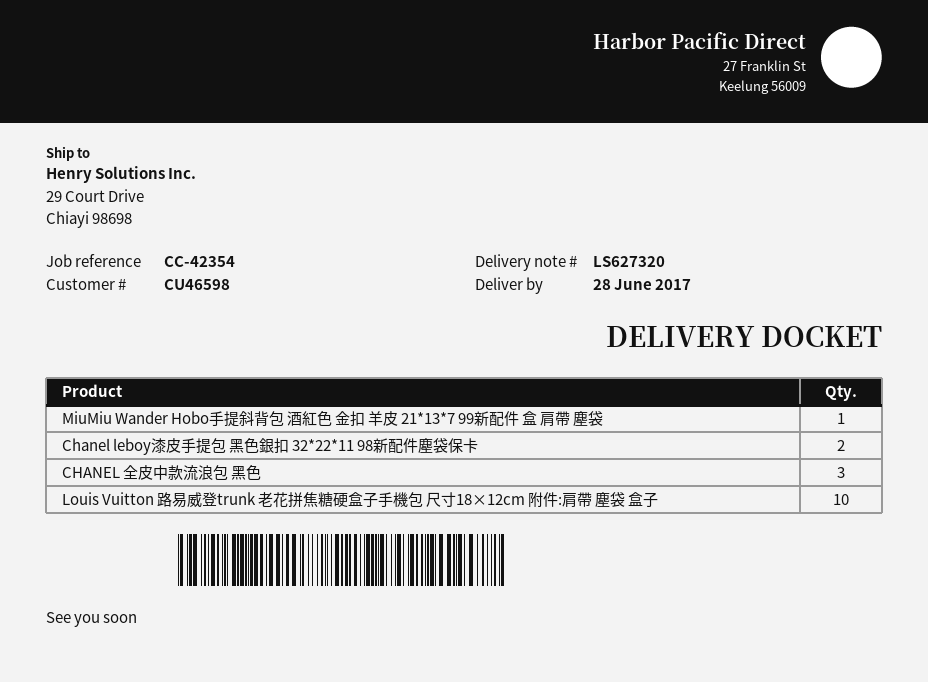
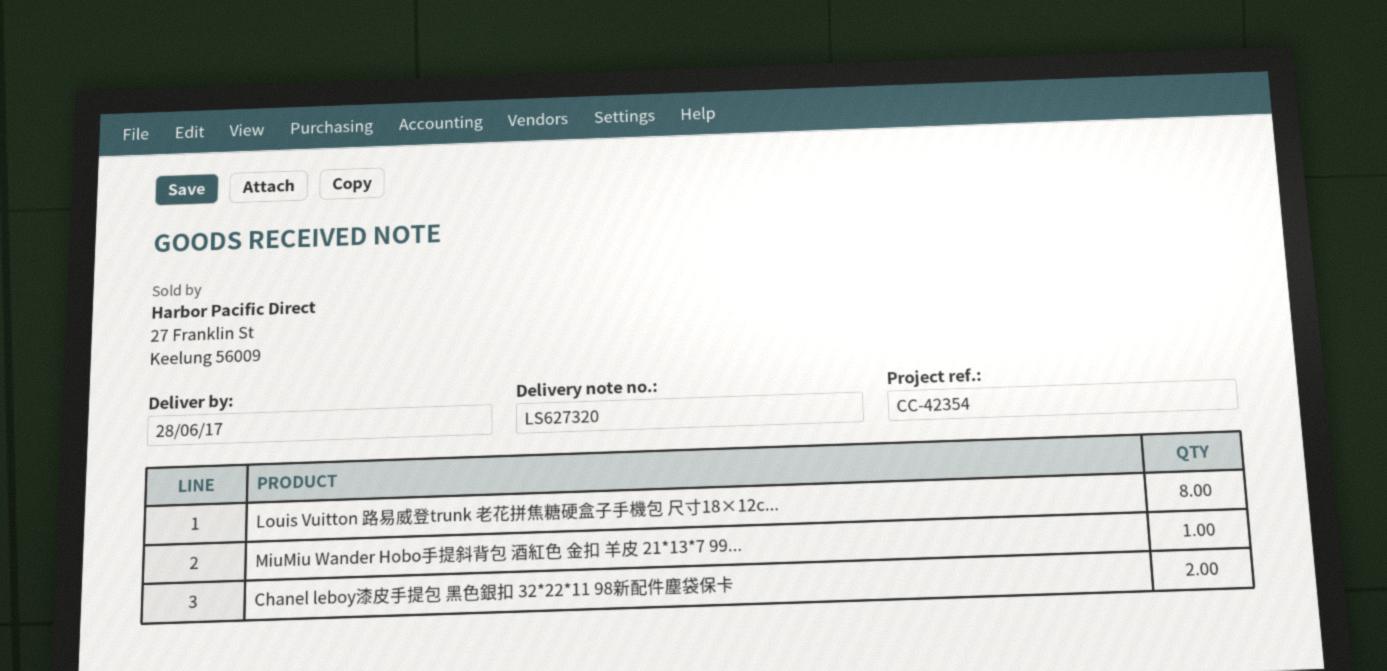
CHANEL 全皮中款流浪包 黑色: 3 -> none
Louis Vuitton 路易威登trunk 老花拼焦糖硬盒子手機包 尺寸18×12cm 附件:肩帶 塵袋 盒子: 10 -> 8

